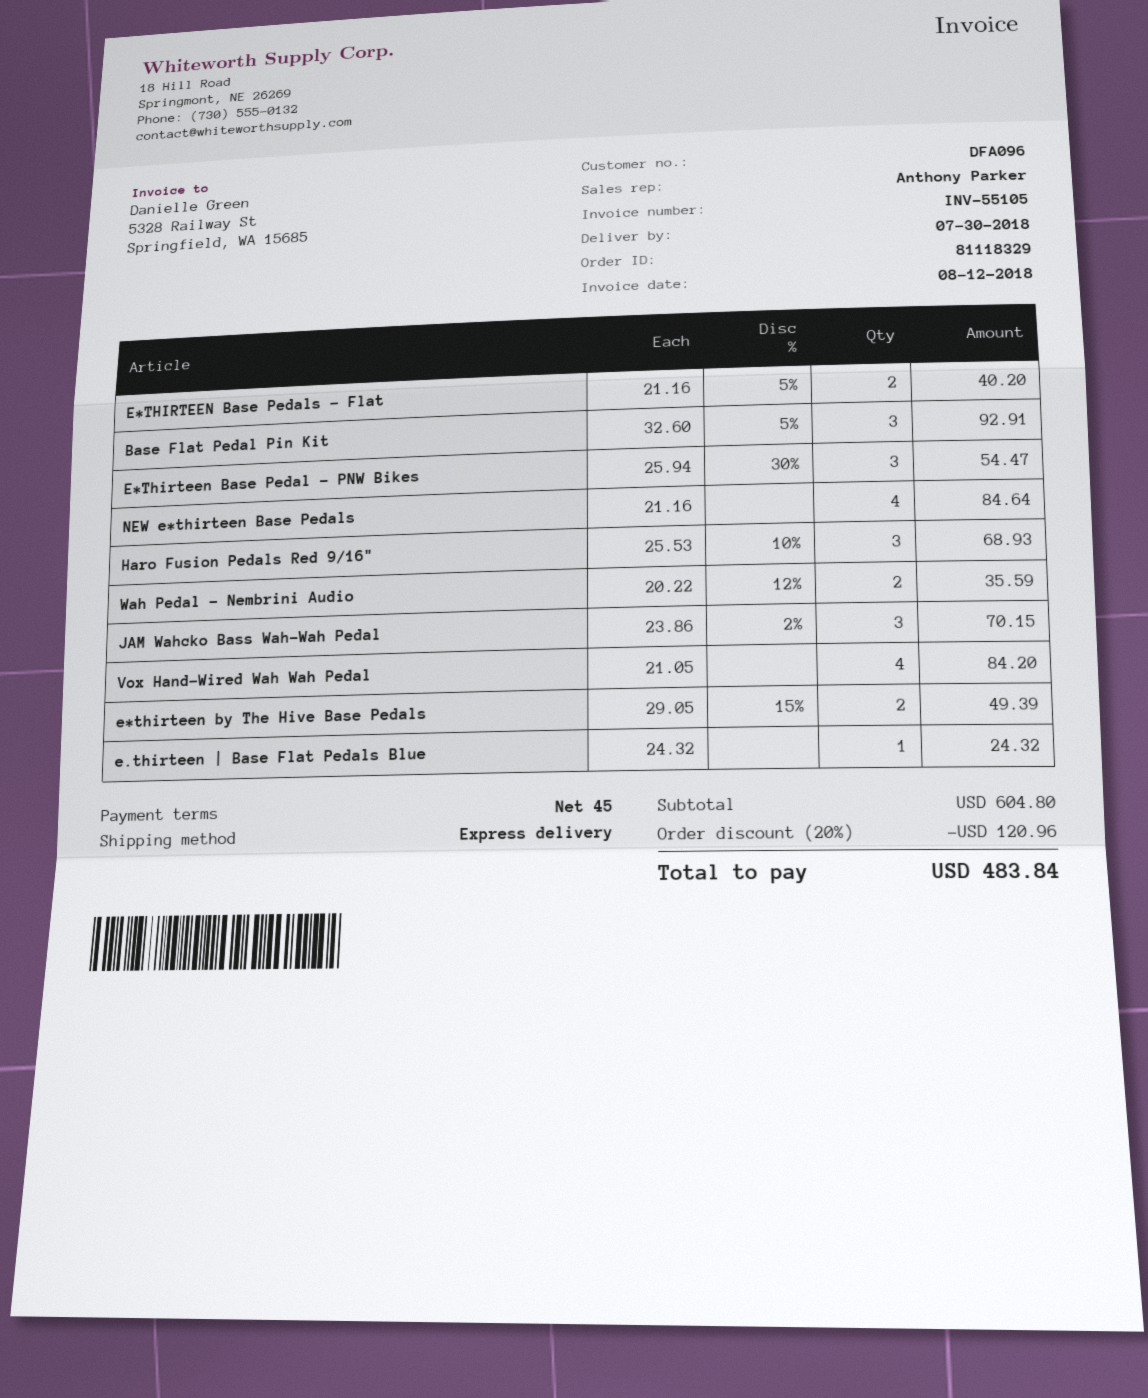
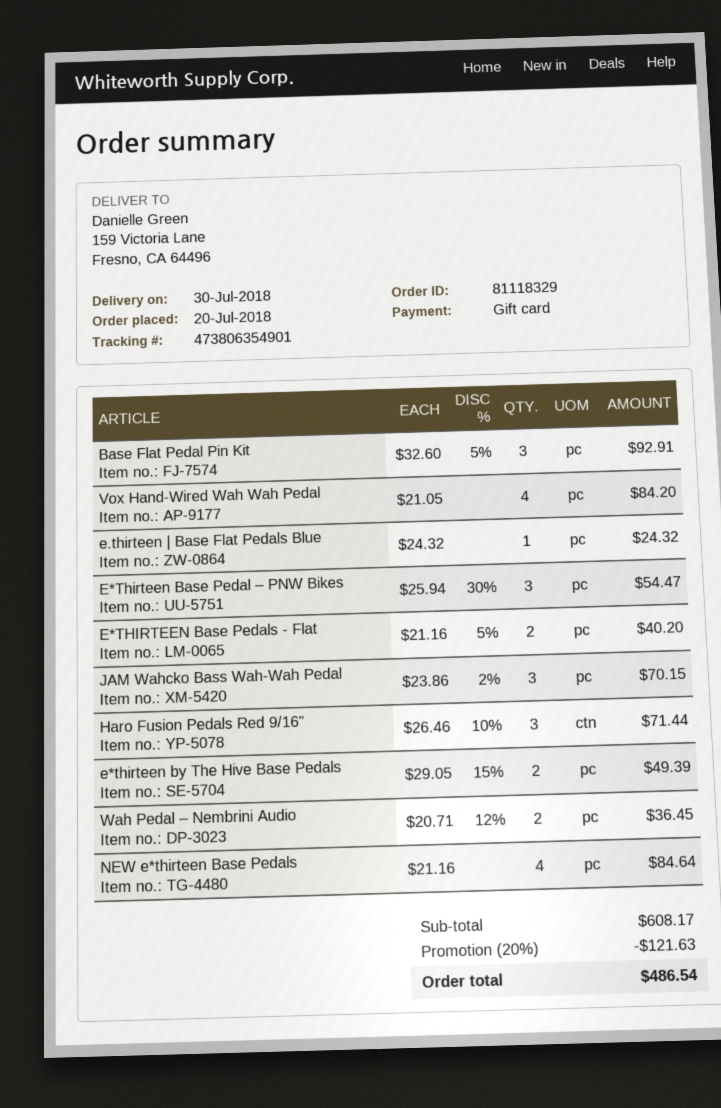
Haro Fusion Pedals Red 9/16": 3 x 25.53 - 10% = 68.93 -> 3 x 26.46 - 10% = 71.44
Wah Pedal – Nembrini Audio: 2 x 20.22 - 12% = 35.59 -> 2 x 20.71 - 12% = 36.45
subtotal: 604.80 -> 608.17
discount: 20% = 120.96 -> 20% = 121.63
total: 483.84 -> 486.54

